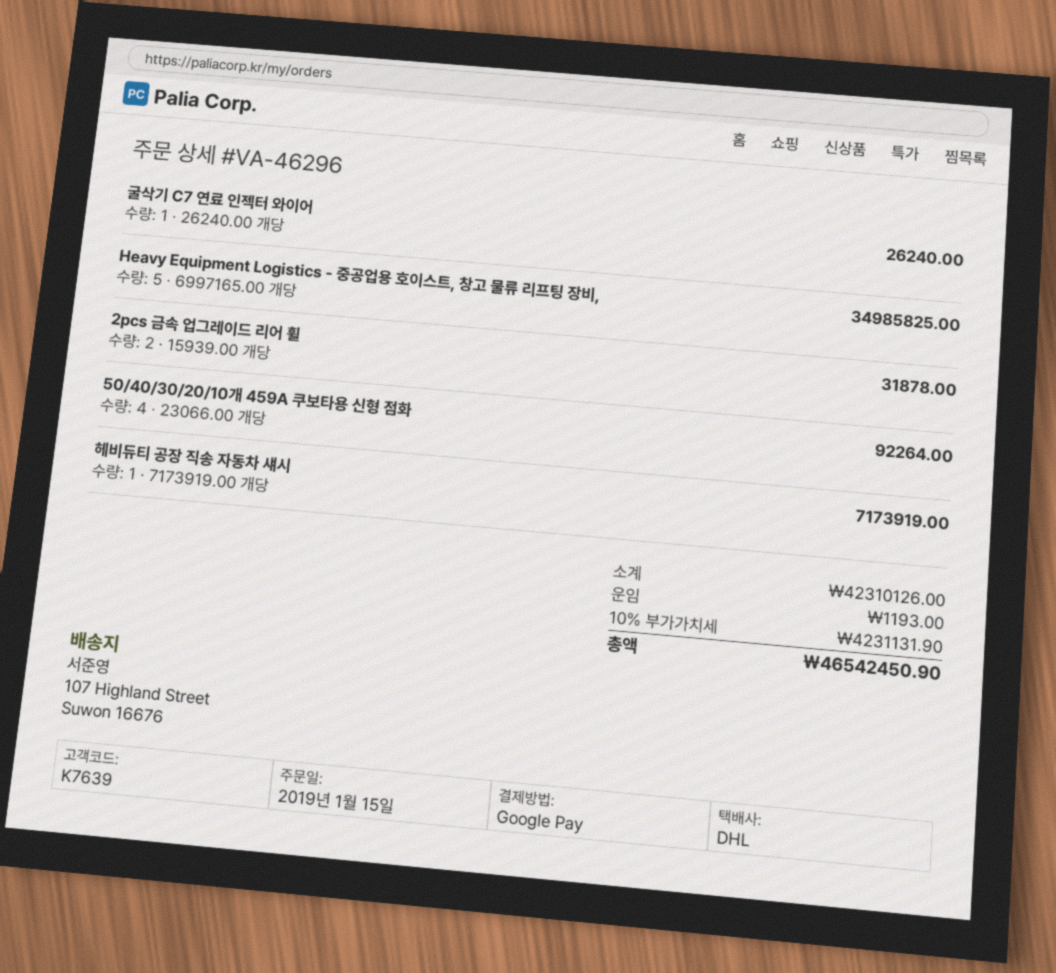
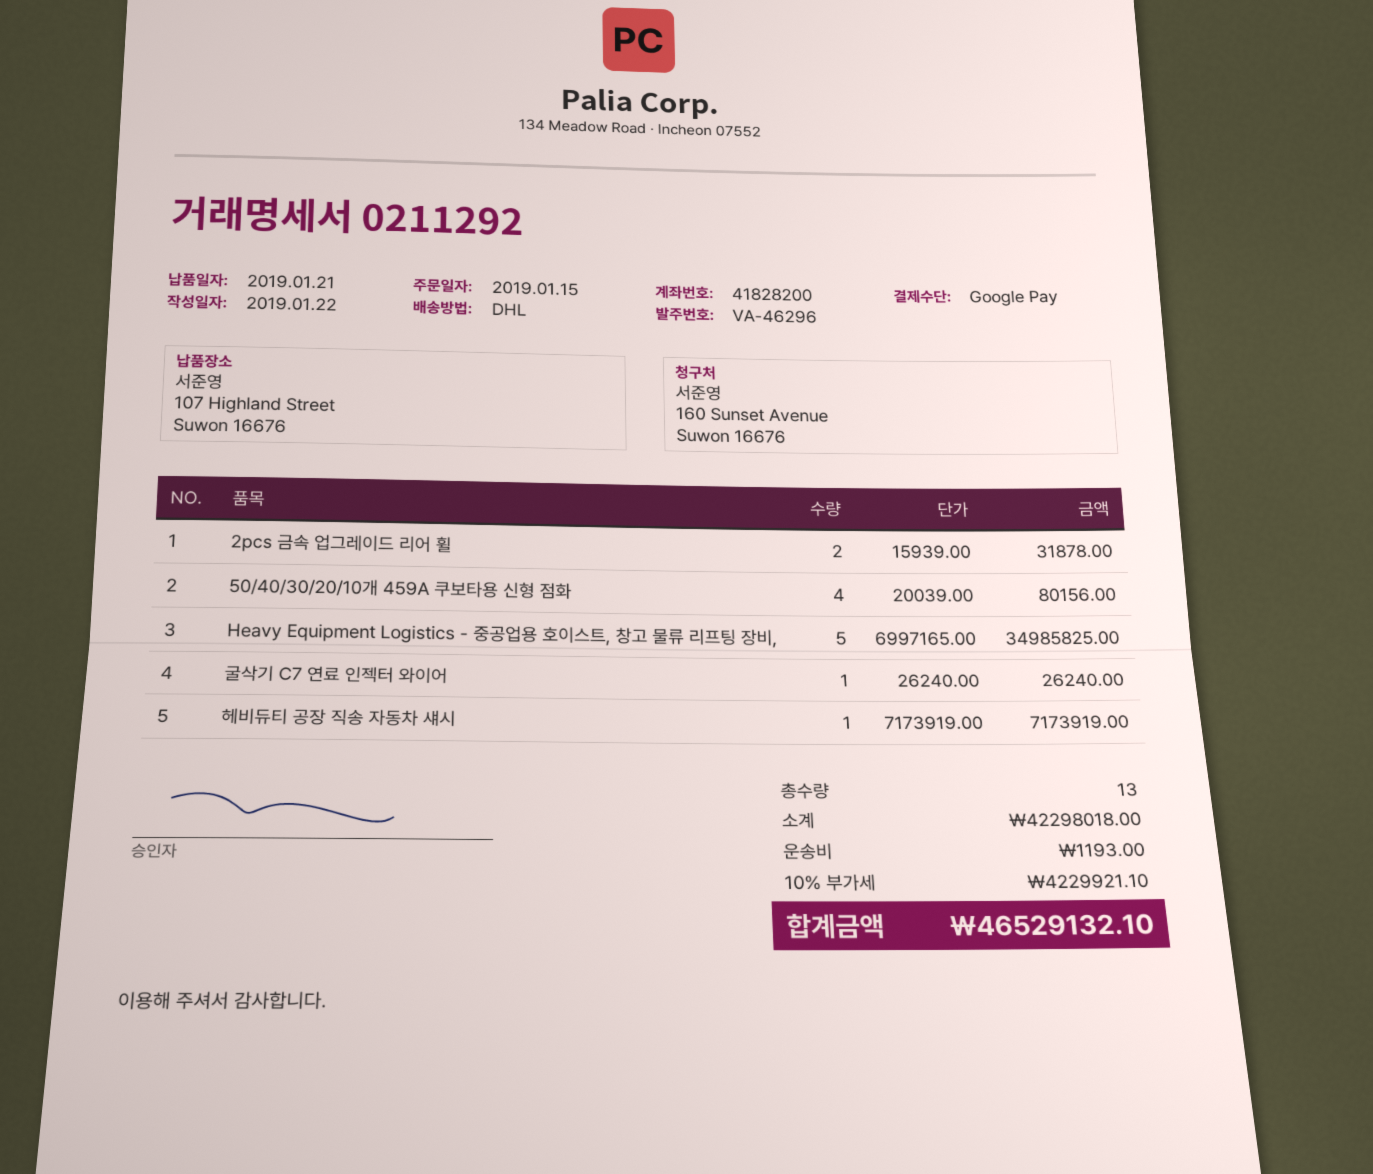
50/40/30/20/10개 459A 쿠보타용 신형 점화: 4 x 23066.00 = 92264.00 -> 4 x 20039.00 = 80156.00
subtotal: 42310126.00 -> 42298018.00
tax: 10% = 4231131.90 -> 10% = 4229921.10
total: 46542450.90 -> 46529132.10

